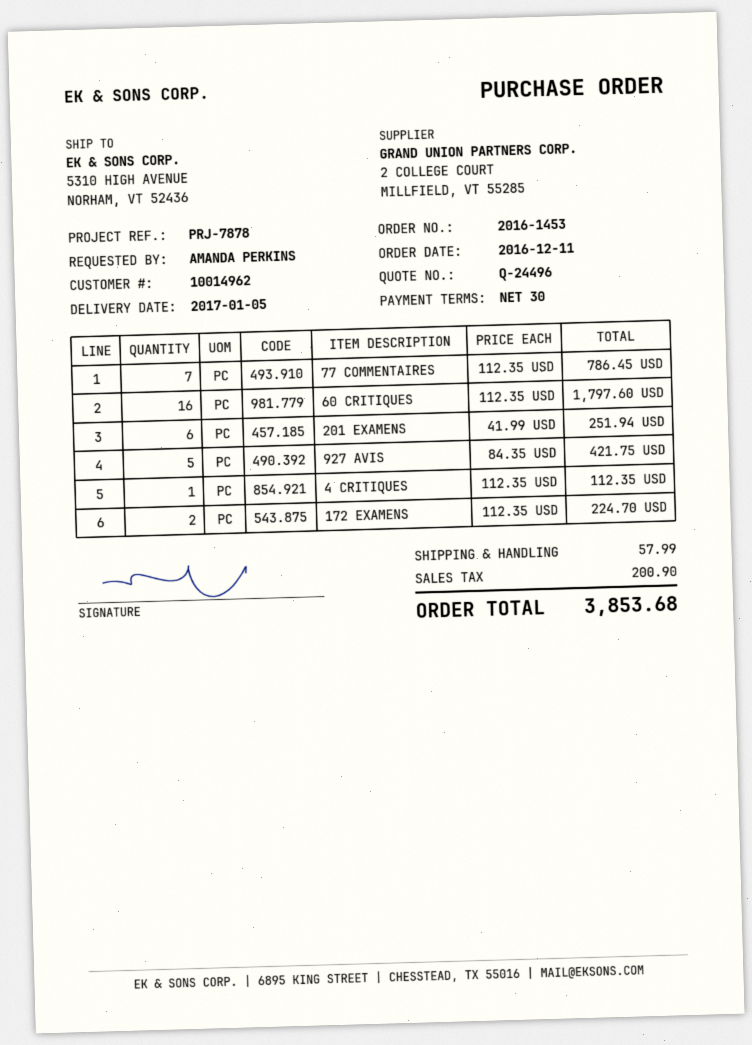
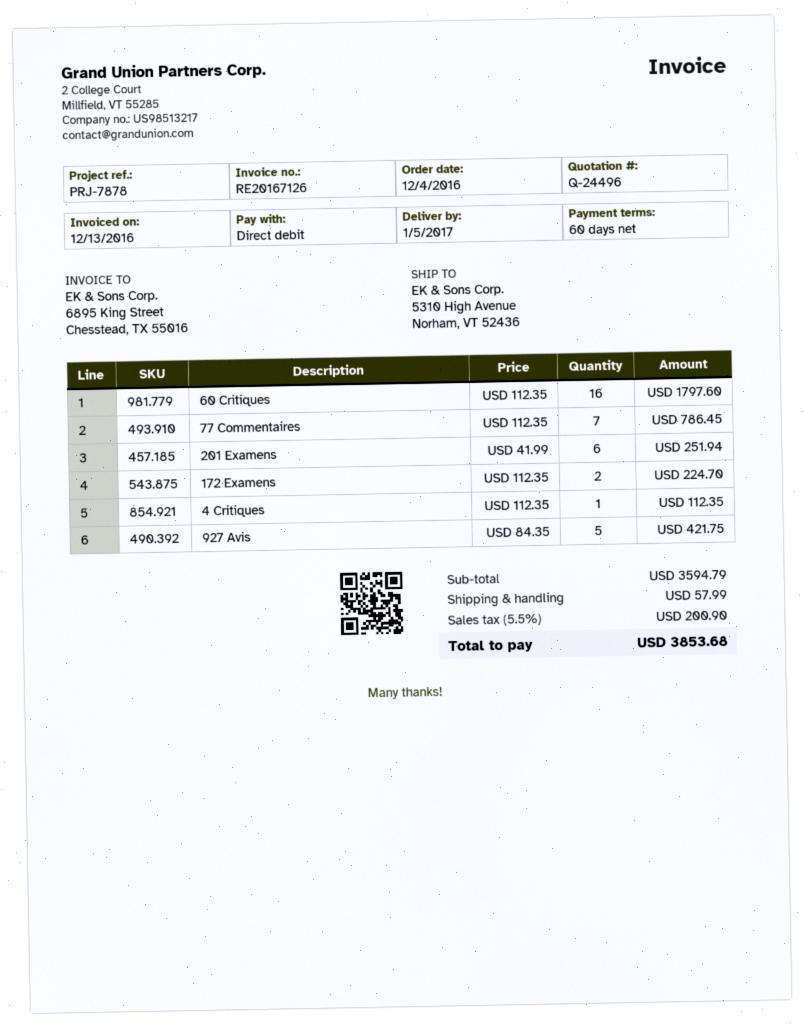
order date: 2016-12-11 -> 2016-12-04
payment terms: 30 days -> 60 days

